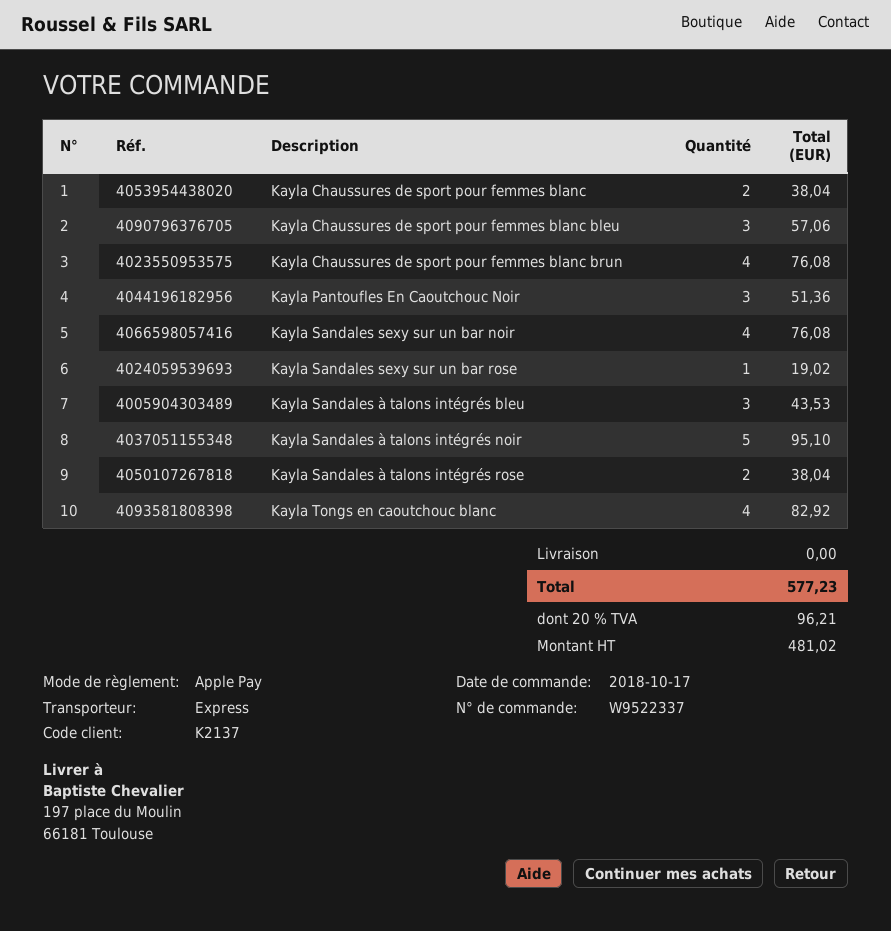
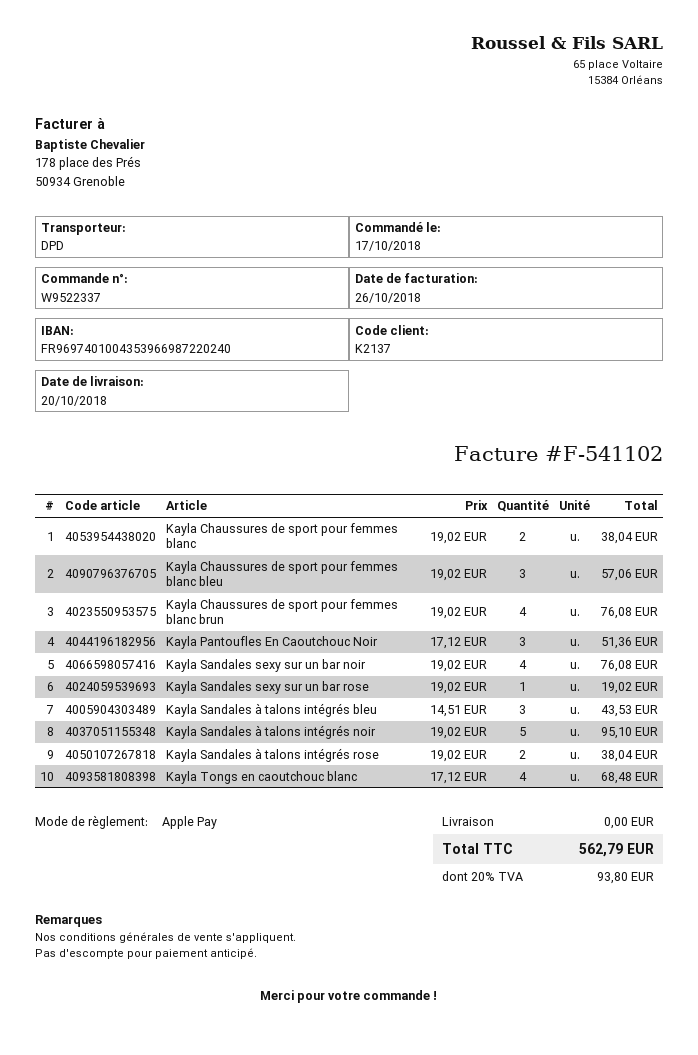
shipping method: express -> DPD
Kayla Tongs en caoutchouc blanc: 4 for 82.92 -> 4 for 68.48
tax: 20% = 96.21 -> 20% = 93.80
total: 577.23 -> 562.79

